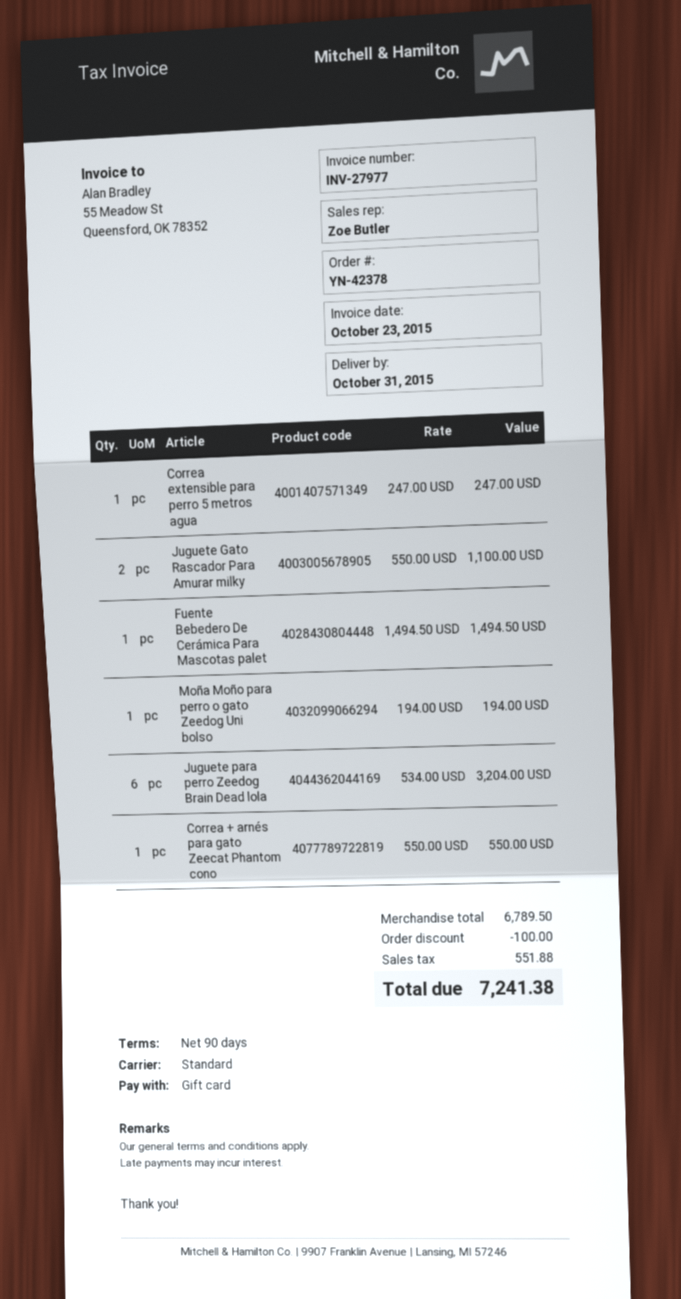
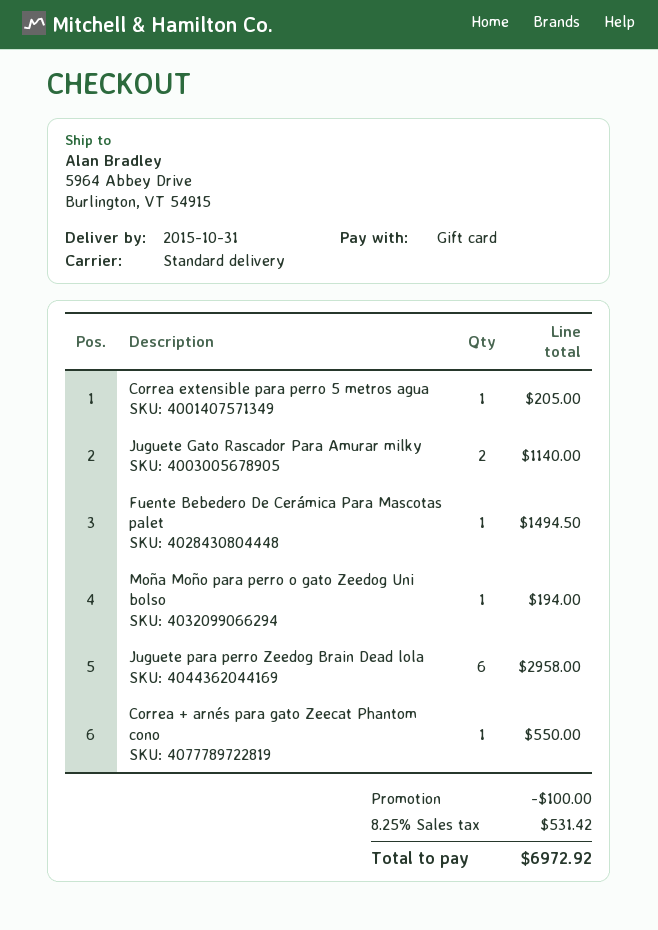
Correa extensible para perro 5 metros agua: 1 for 247.00 -> 1 for 205.00
Juguete Gato Rascador Para Amurar milky: 2 for 1100.00 -> 2 for 1140.00
Juguete para perro Zeedog Brain Dead lola: 6 for 3204.00 -> 6 for 2958.00
tax: 551.88 -> 531.42
total: 7241.38 -> 6972.92

